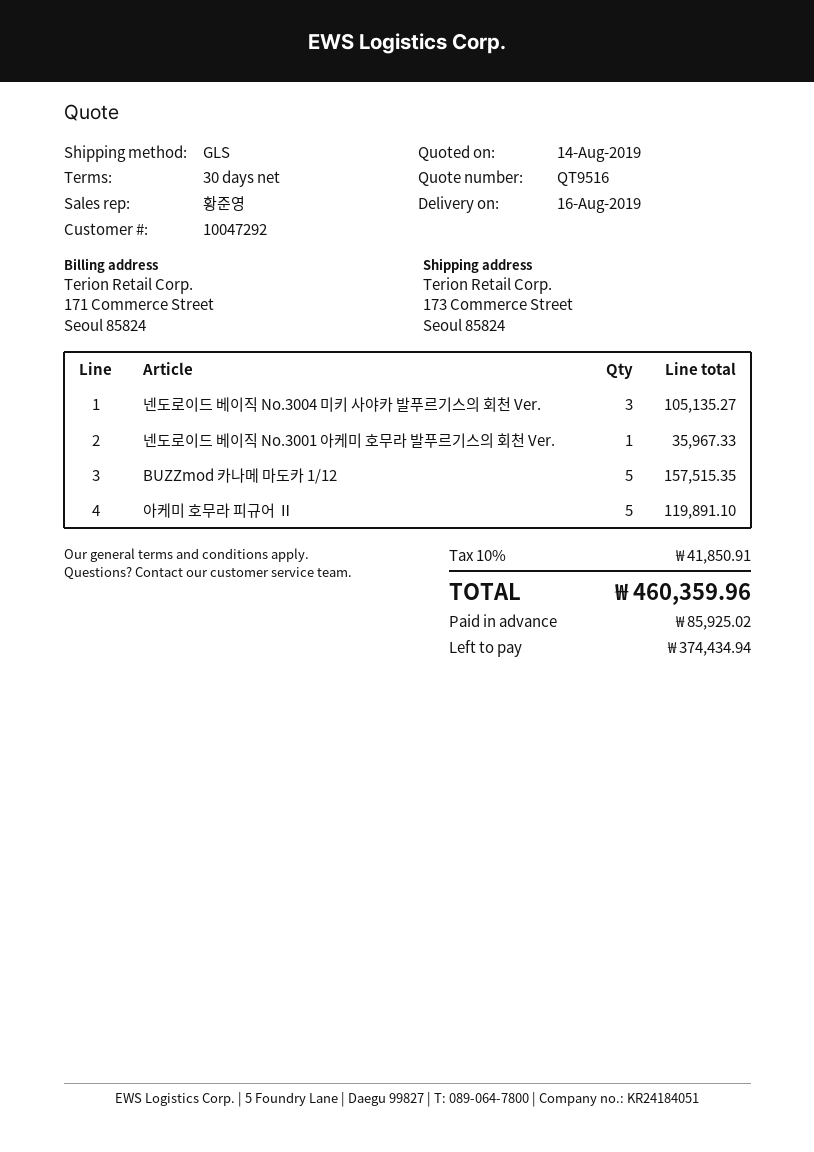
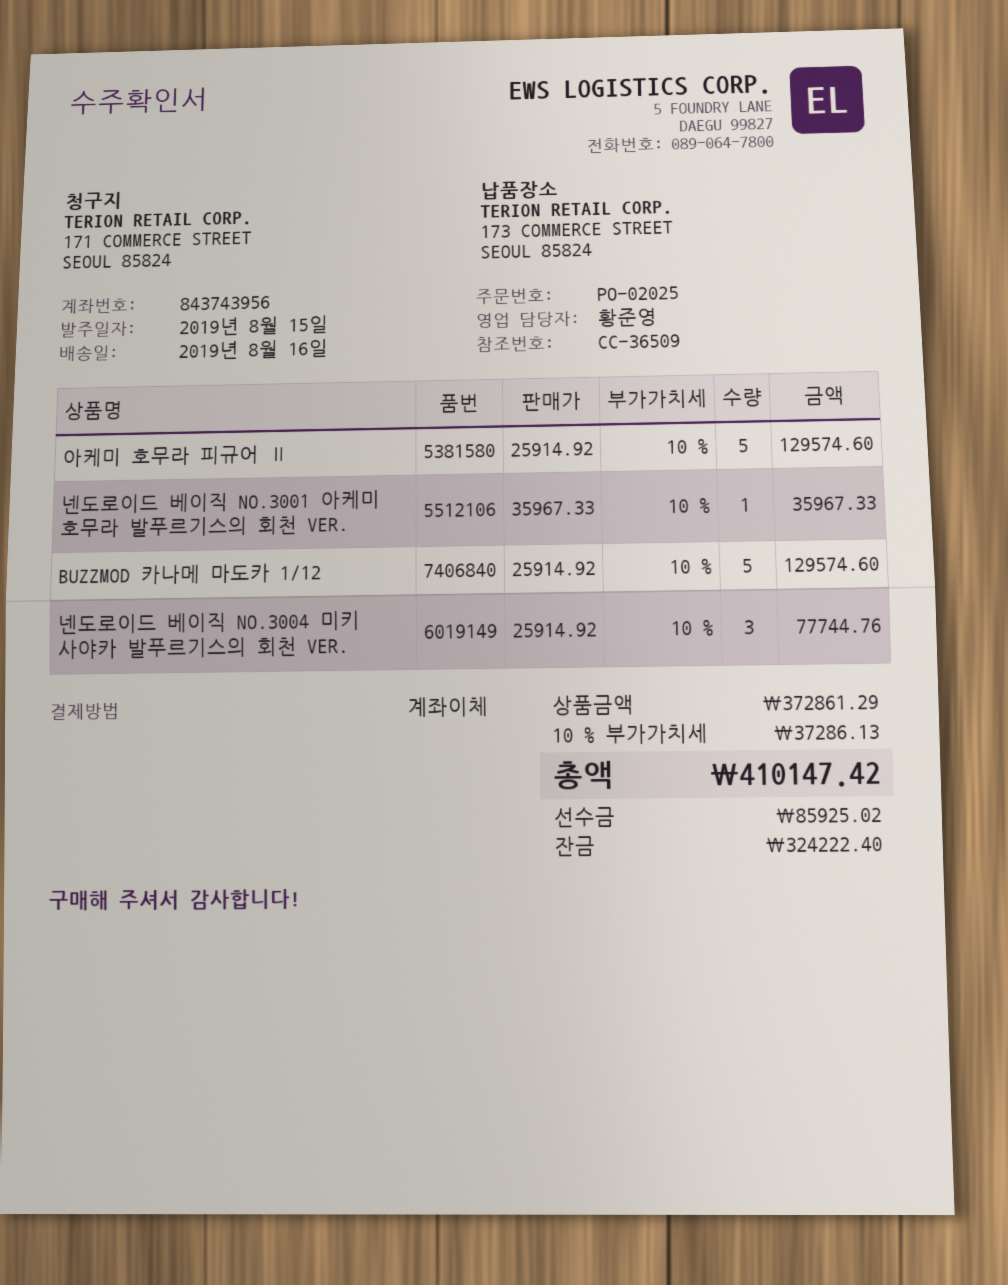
넨도로이드 베이직 No.3004 미키 사야카 발푸르기스의 회천 Ver.: 3 for 105135.27 -> 3 for 77744.76
BUZZmod 카나메 마도카 1/12: 5 for 157515.35 -> 5 for 129574.60
아케미 호무라 피규어 Ⅱ: 5 for 119891.10 -> 5 for 129574.60
tax: 10% = 41850.91 -> 10% = 37286.13
total: 460359.96 -> 410147.42
balance: 374434.94 -> 324222.40

